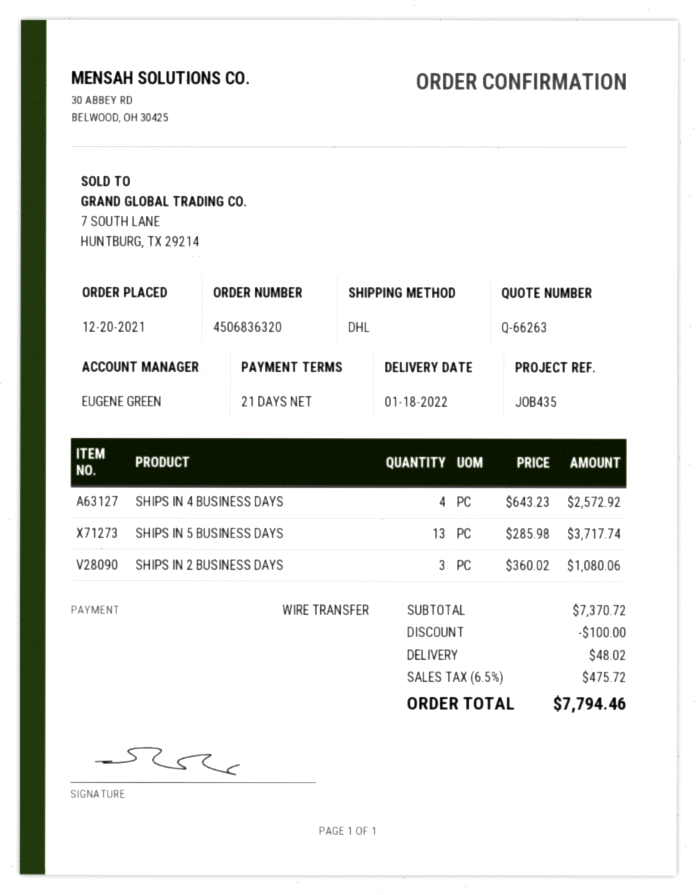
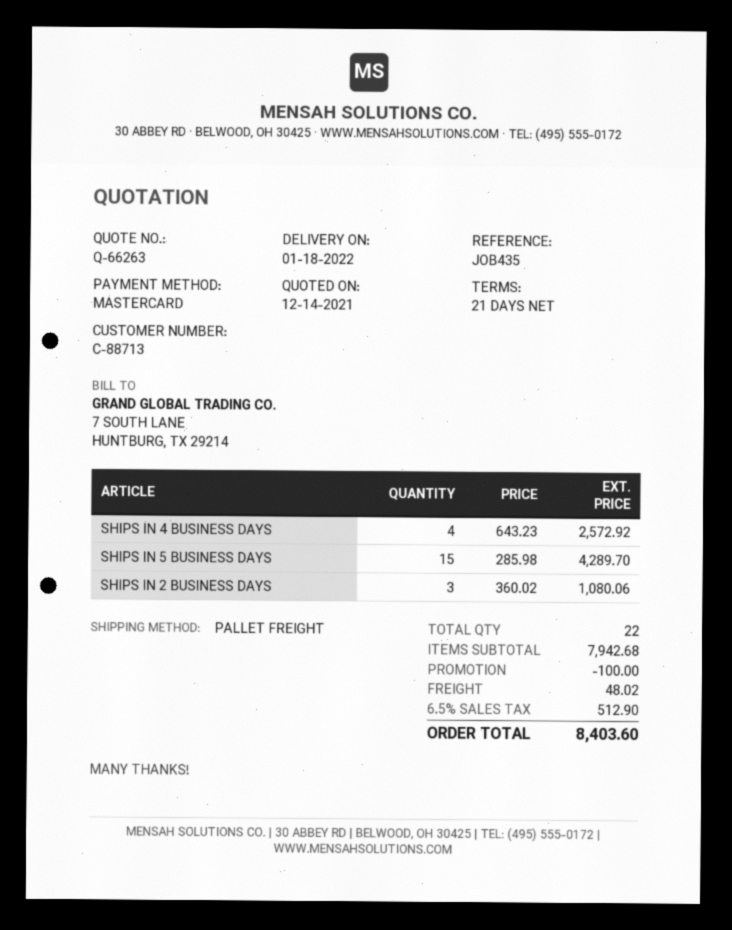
payment method: bank transfer -> Mastercard
shipping method: DHL -> pallet freight
SHIPS IN 5 BUSINESS DAYS: 13 x 285.98 = 3717.74 -> 15 x 285.98 = 4289.70
subtotal: 7370.72 -> 7942.68
tax: 6.5% = 475.72 -> 6.5% = 512.90
total: 7794.46 -> 8403.60

